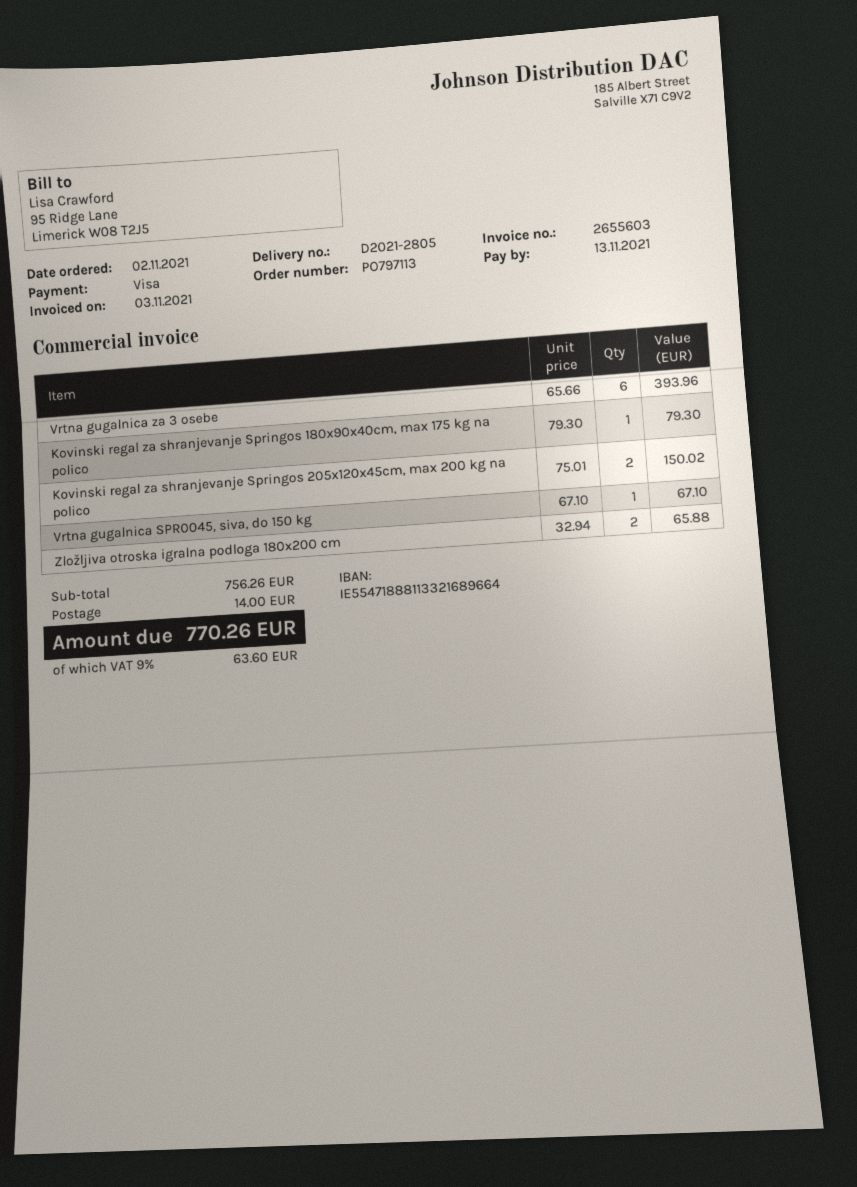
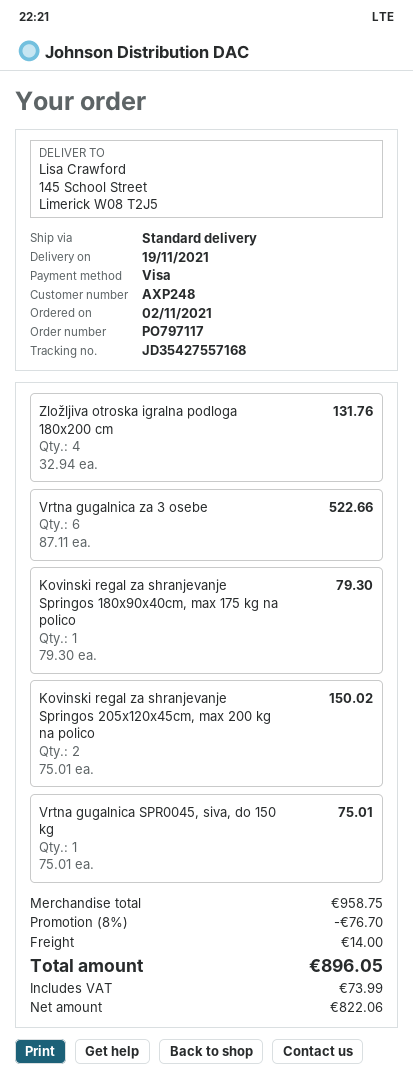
order number: PO797113 -> PO797117
Vrtna gugalnica za 3 osebe: 6 x 65.66 = 393.96 -> 6 x 87.11 = 522.66
Vrtna gugalnica SPR0045, siva, do 150 kg: 1 x 67.10 = 67.10 -> 1 x 75.01 = 75.01
Zložljiva otroska igralna podloga 180x200 cm: 2 x 32.94 = 65.88 -> 4 x 32.94 = 131.76
subtotal: 756.26 -> 958.75
discount: none -> 8% = 76.70
tax: 63.60 -> 73.99
total: 770.26 -> 896.05

